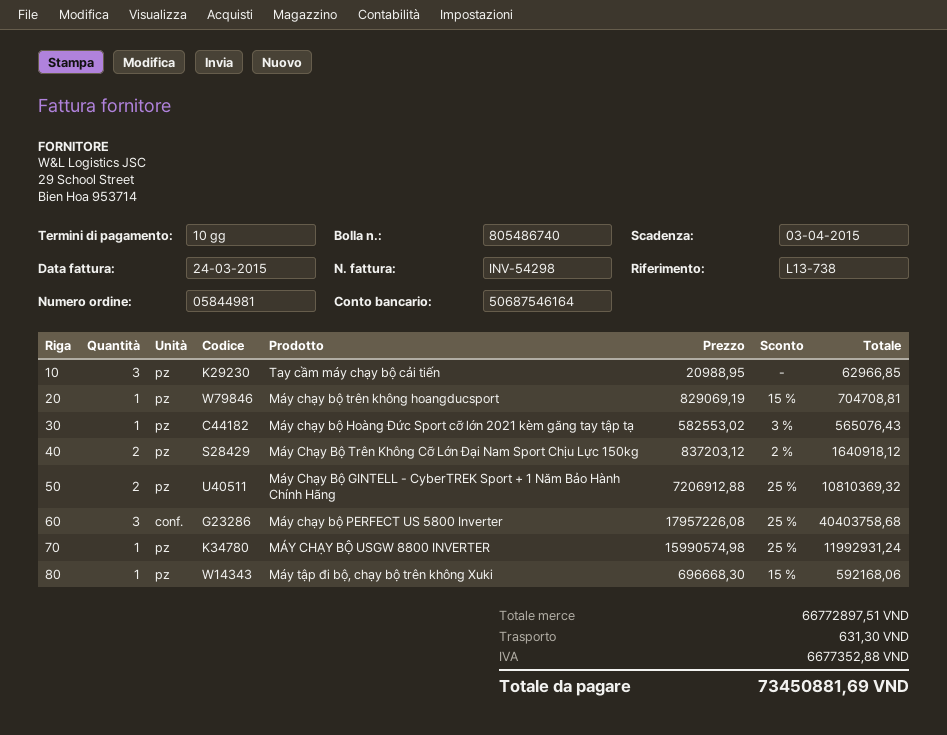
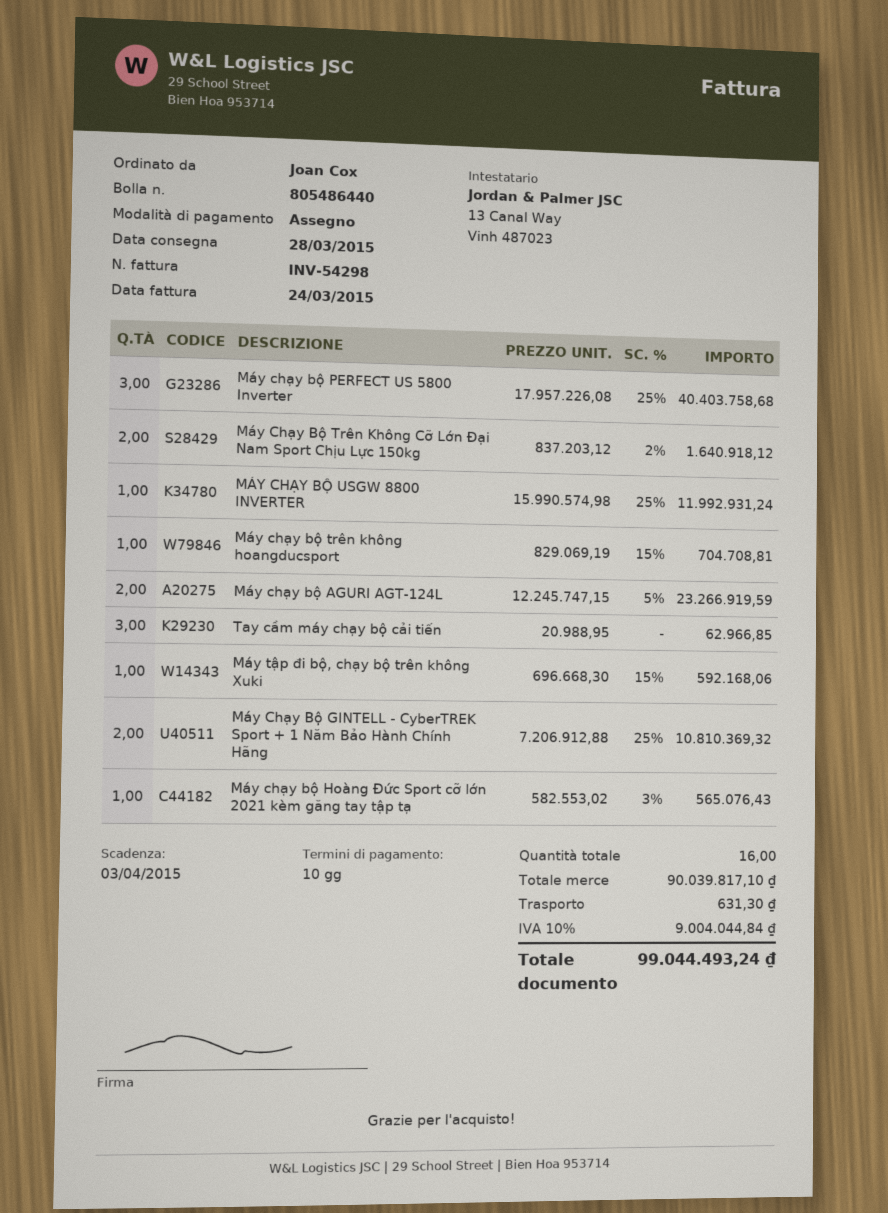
delivery note number: 805486740 -> 805486440
Máy chạy bộ AGURI AGT-124L: none -> 2 x 12245747.15 - 5% = 23266919.59
subtotal: 66772897.51 -> 90039817.10
tax: 6677352.88 -> 9004044.84
total: 73450881.69 -> 99044493.24

